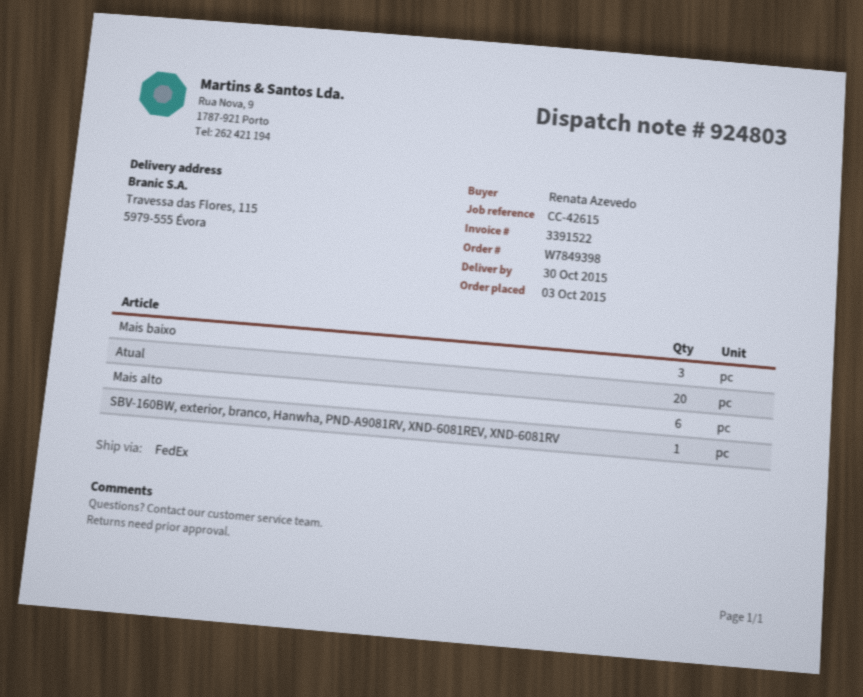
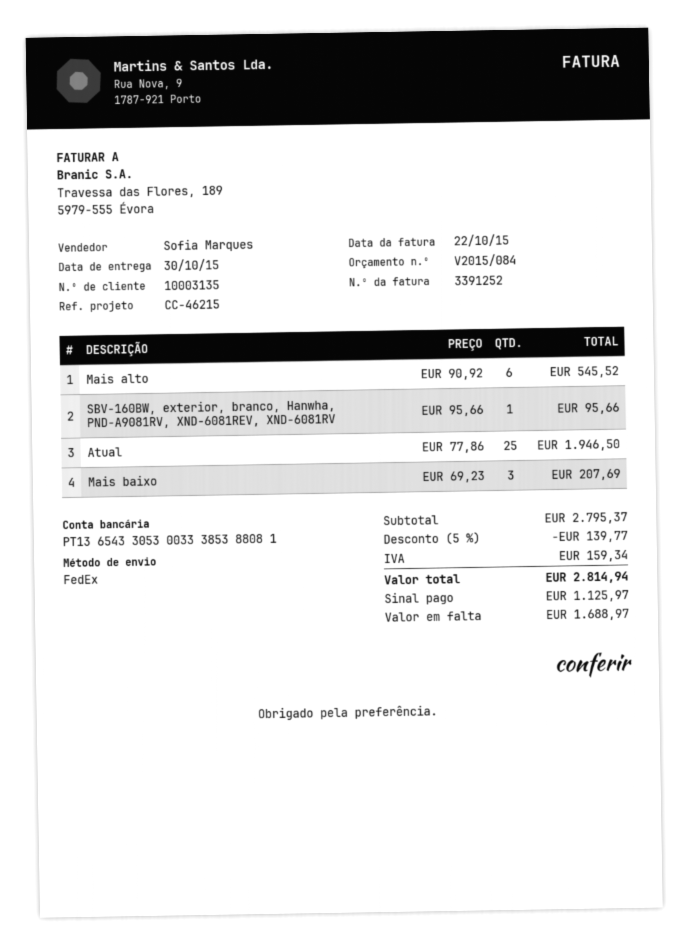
invoice number: 3391522 -> 3391252
reference: CC-42615 -> CC-46215
Atual: 20 -> 25

